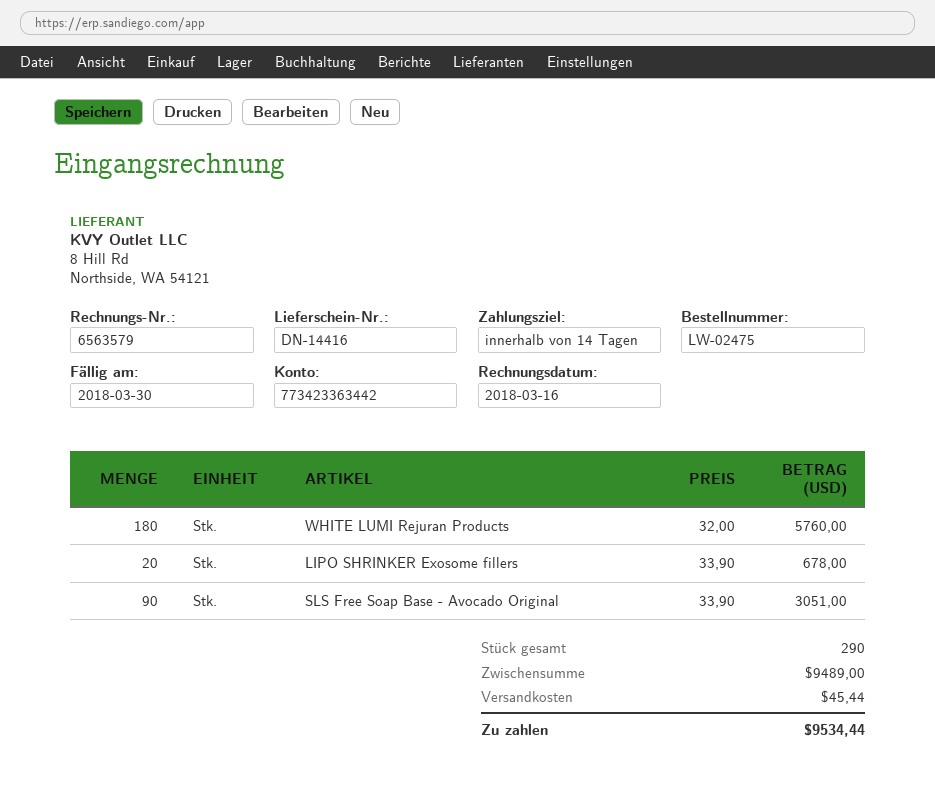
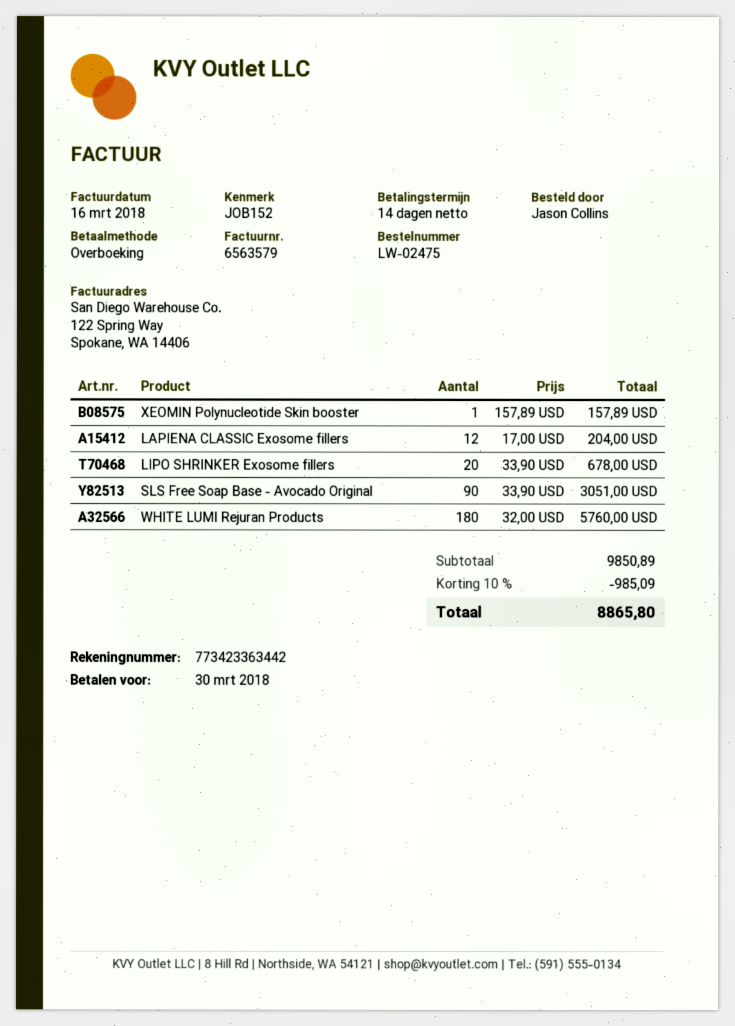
XEOMIN Polynucleotide Skin booster: none -> 1 x 157.89 = 157.89
LAPIENA CLASSIC Exosome fillers: none -> 12 x 17.00 = 204.00
subtotal: 9489.00 -> 9850.89
discount: none -> 10% = 985.09
shipping: 45.44 -> none
total: 9534.44 -> 8865.80

